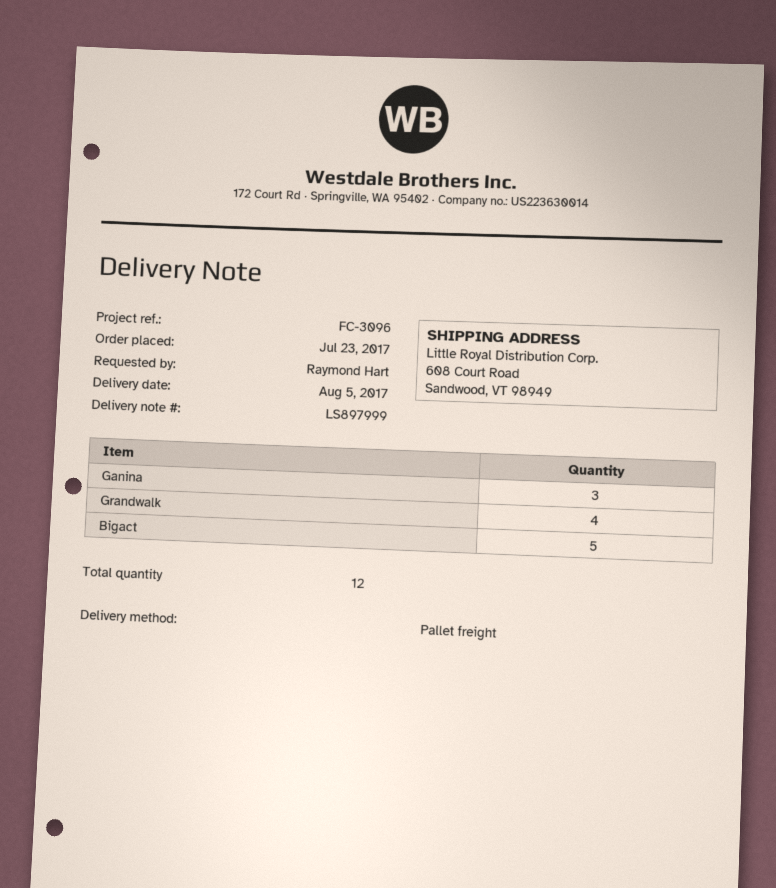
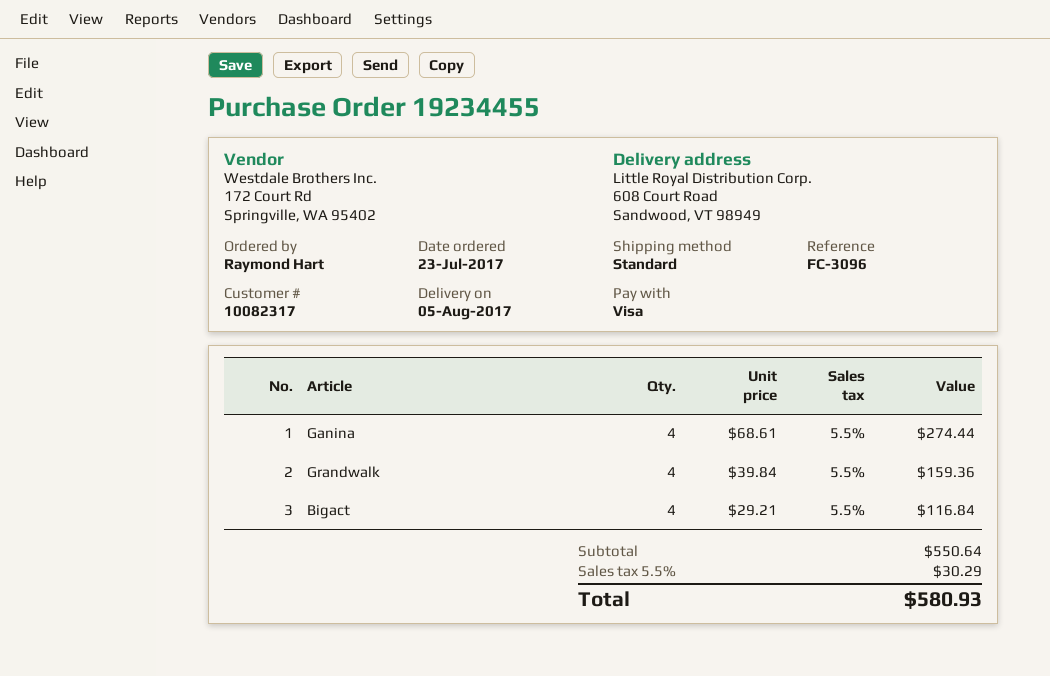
shipping method: pallet freight -> standard
Ganina: 3 -> 4
Bigact: 5 -> 4

